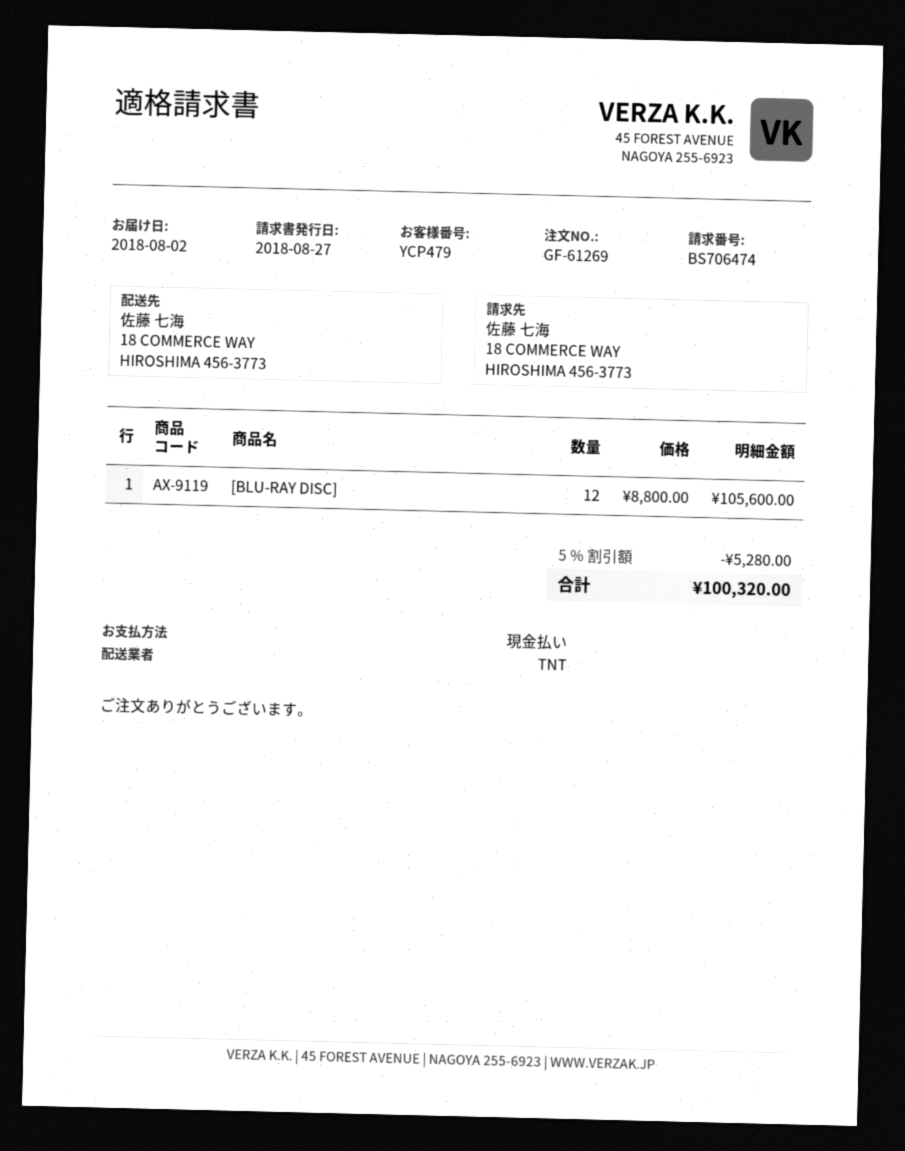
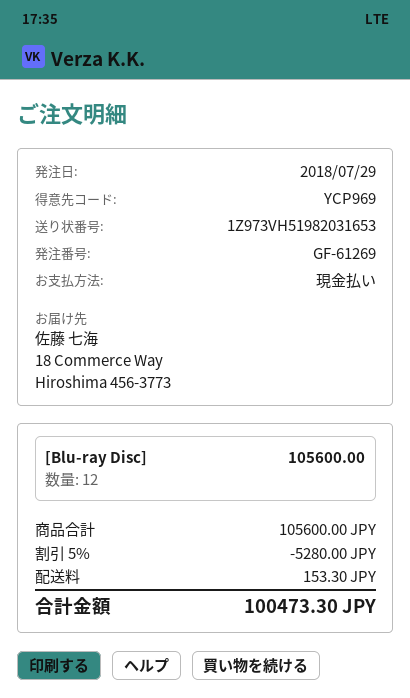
customer number: YCP479 -> YCP969
shipping: none -> 153.30
total: 100320.00 -> 100473.30

